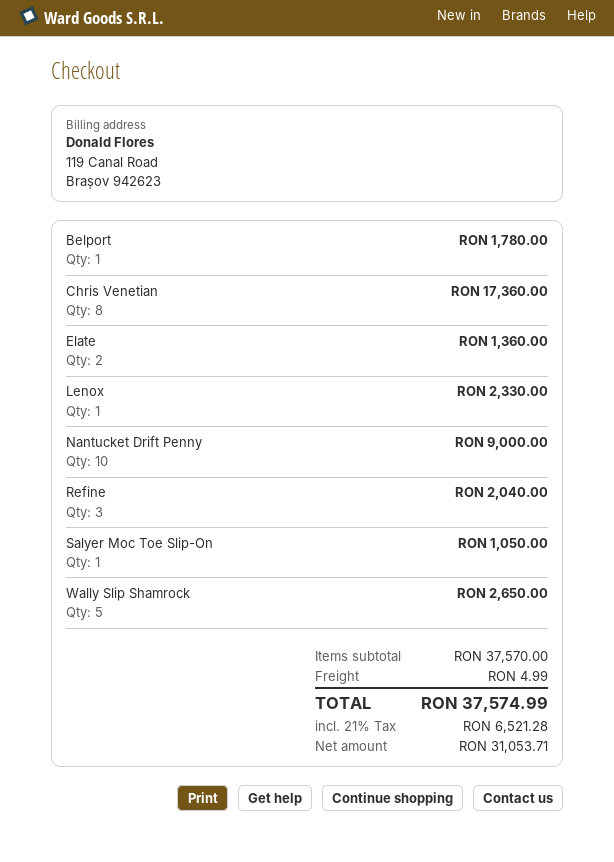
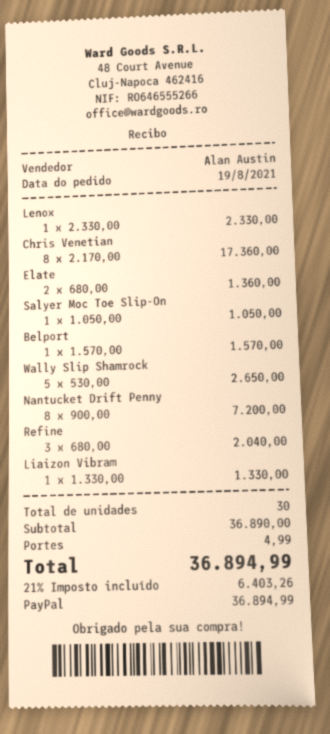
Belport: 1 for 1780.00 -> 1 for 1570.00
Nantucket Drift Penny: 10 for 9000.00 -> 8 for 7200.00
Liaizon Vibram: none -> 1 for 1330.00
subtotal: 37570.00 -> 36890.00
tax: 21% = 6521.28 -> 21% = 6403.26
total: 37574.99 -> 36894.99

